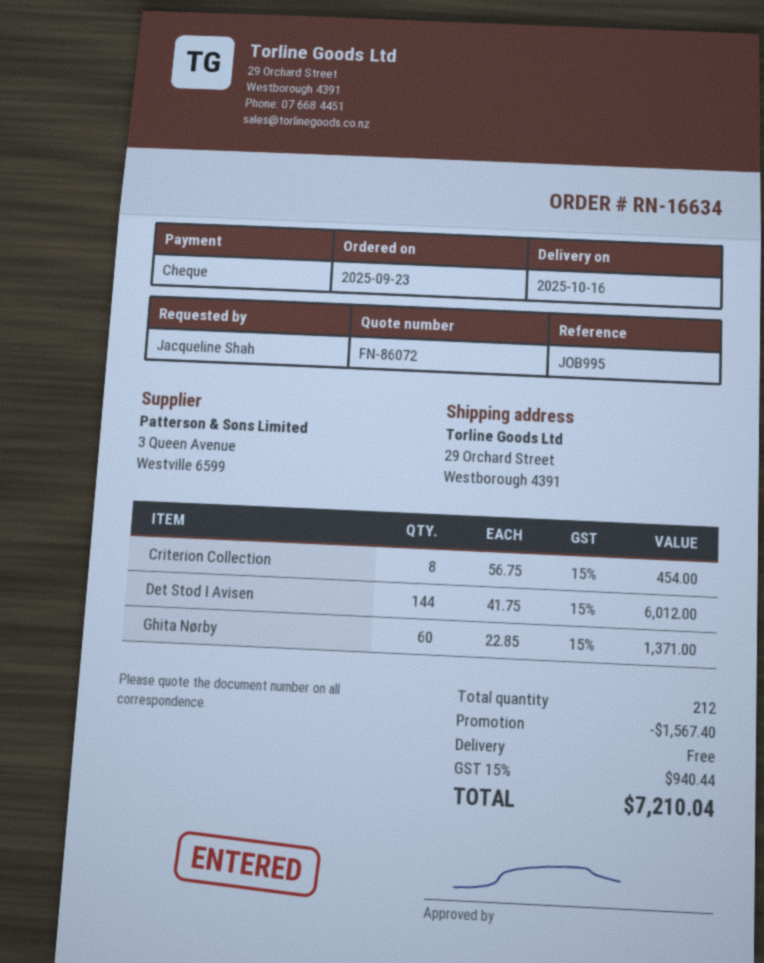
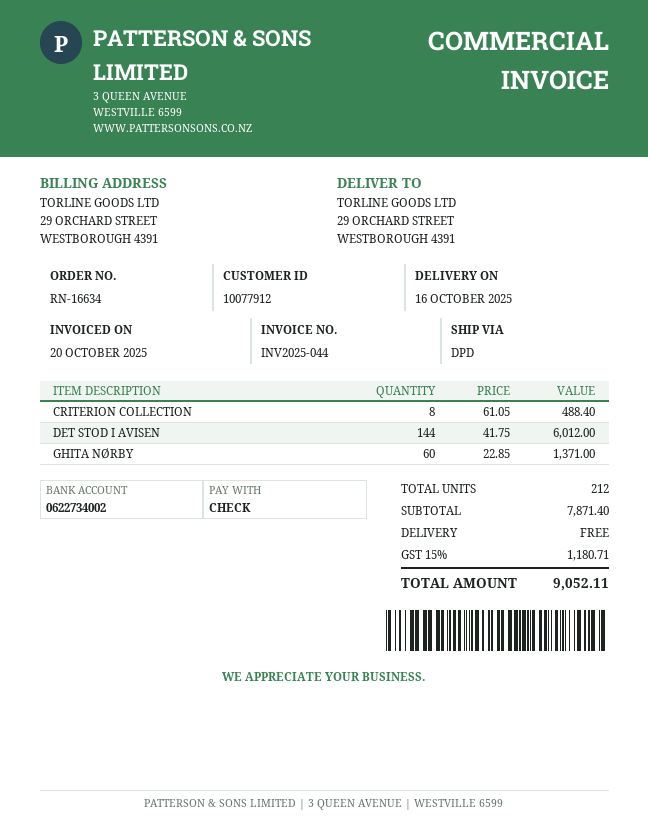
Criterion Collection: 8 x 56.75 = 454.00 -> 8 x 61.05 = 488.40
discount: 1567.40 -> none
tax: 15% = 940.44 -> 15% = 1180.71
total: 7210.04 -> 9052.11

